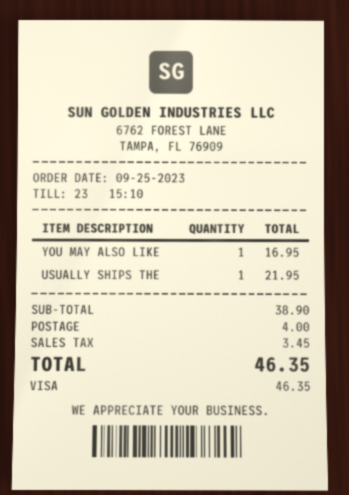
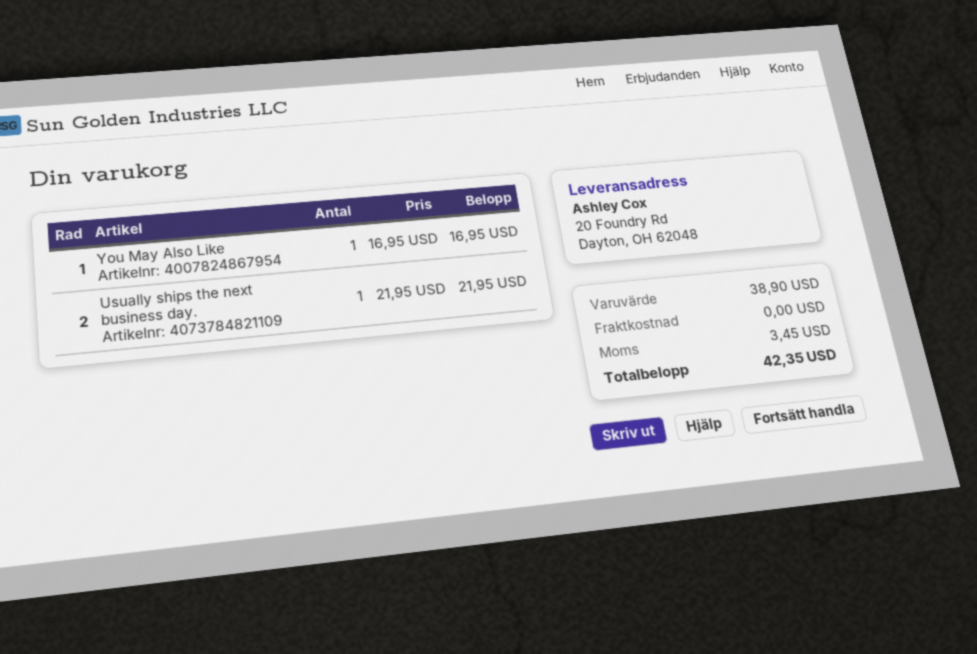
shipping: 4.00 -> 0.00
total: 46.35 -> 42.35

